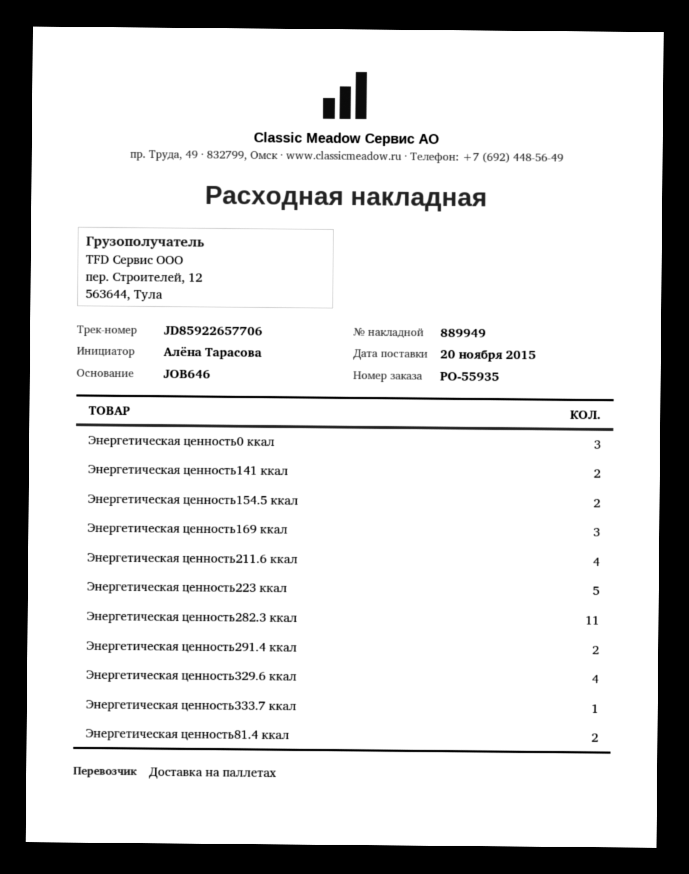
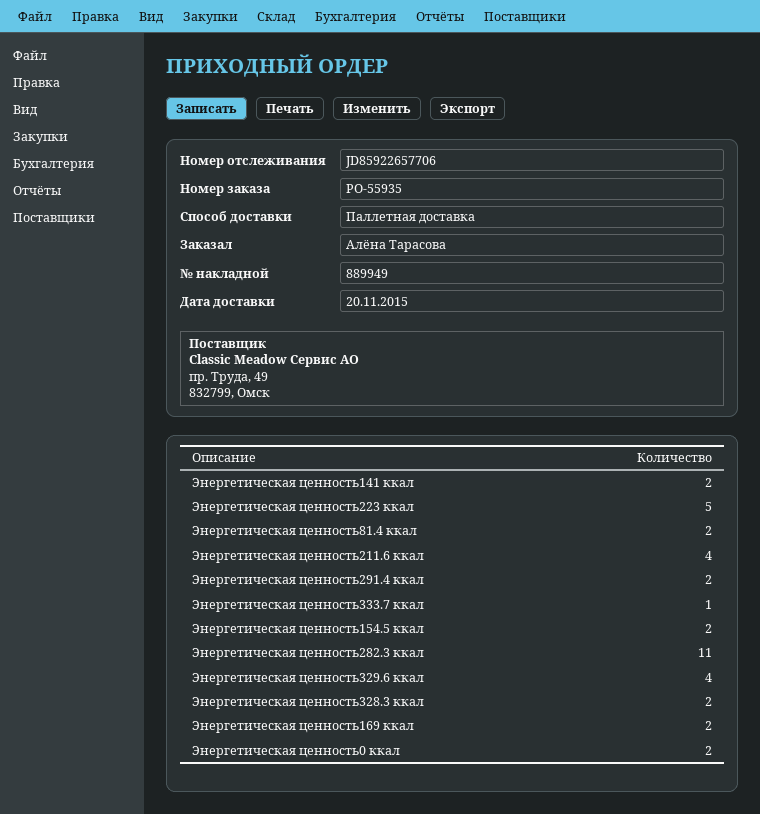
Энергетическая ценность0 ккал: 3 -> 2
Энергетическая ценность169 ккал: 3 -> 2
Энергетическая ценность328.3 ккал: none -> 2

